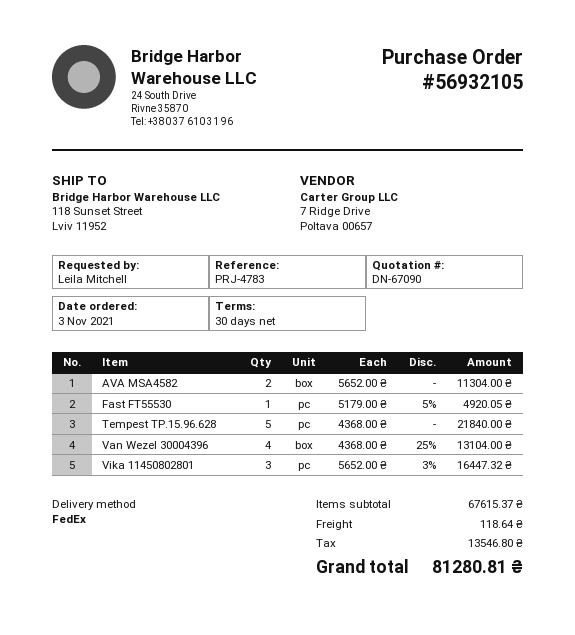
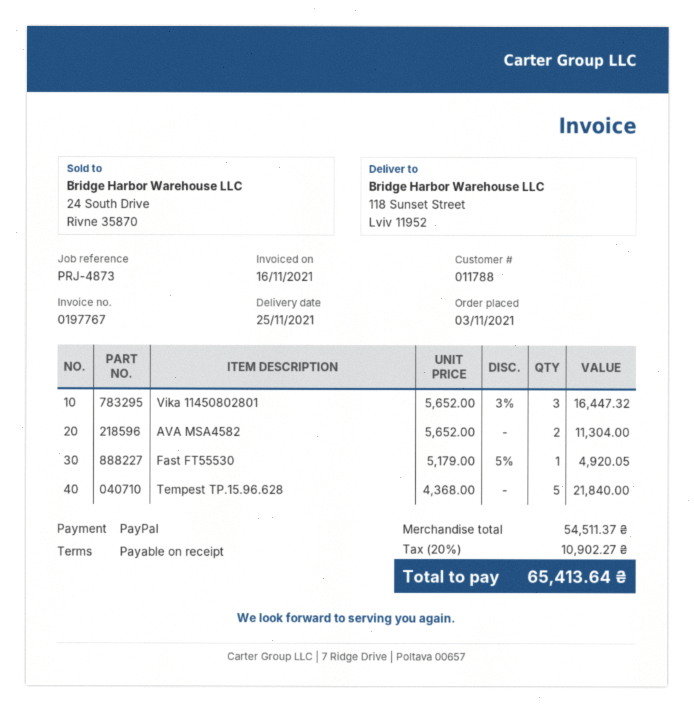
payment terms: 30 days -> on receipt
reference: PRJ-4783 -> PRJ-4873
Van Wezel 30004396: 4 x 4368.00 - 25% = 13104.00 -> none
subtotal: 67615.37 -> 54511.37
shipping: 118.64 -> none
tax: 13546.80 -> 10902.27
total: 81280.81 -> 65413.64

